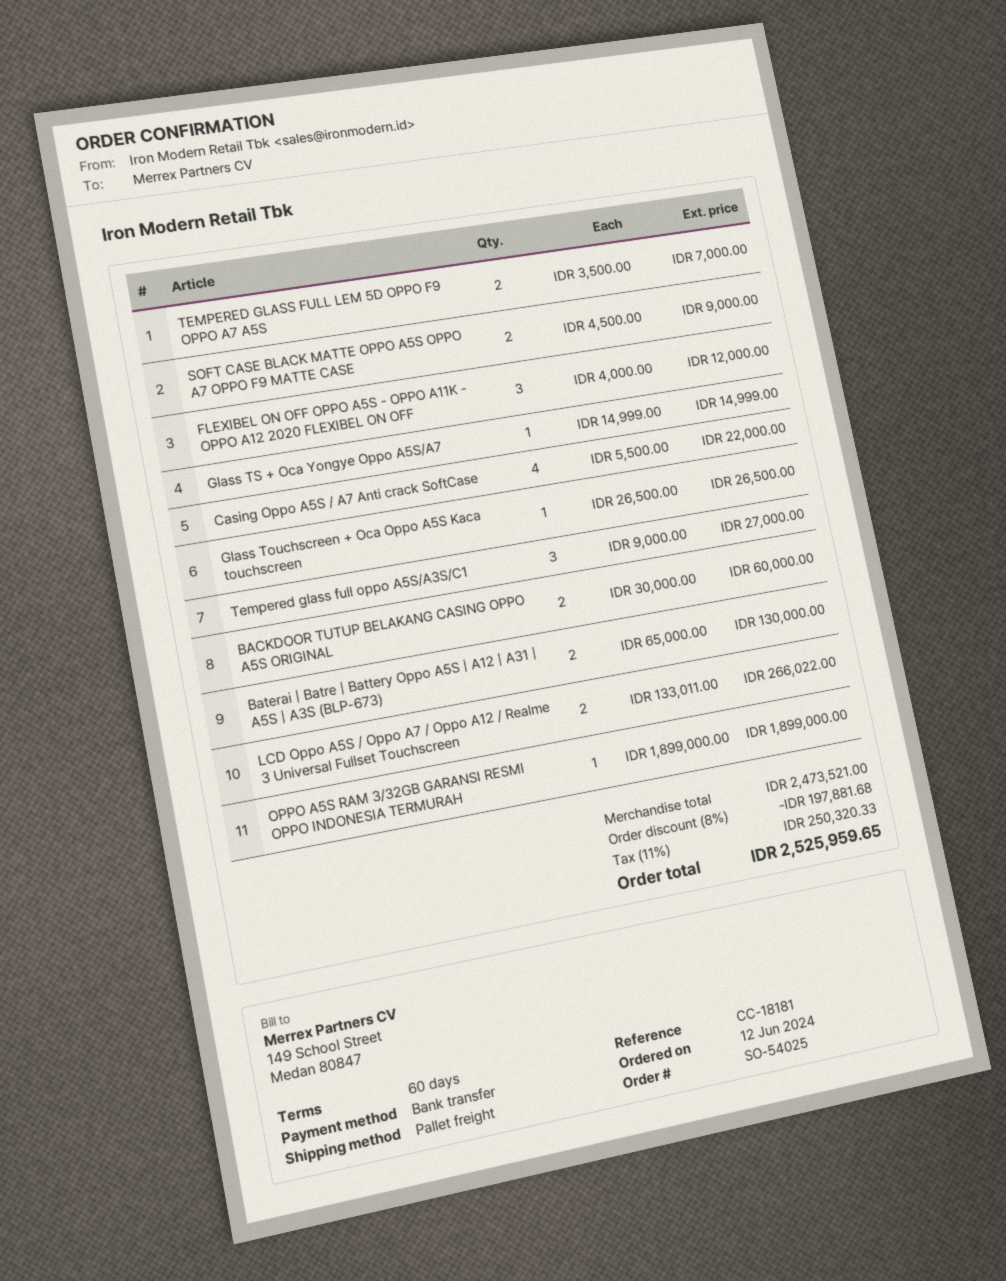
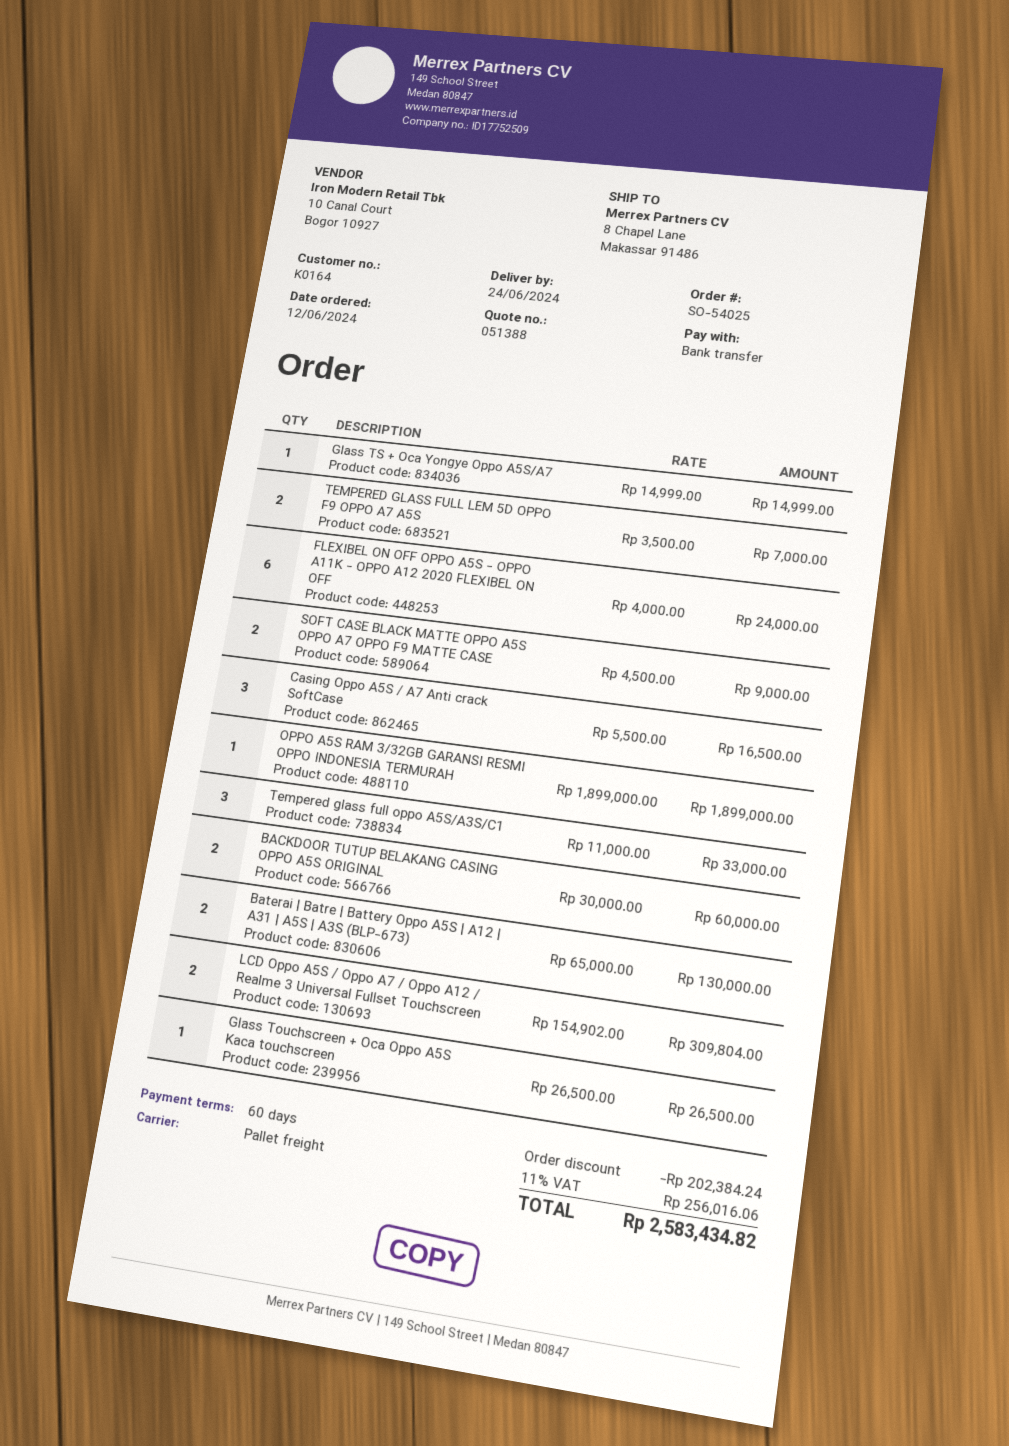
FLEXIBEL ON OFF OPPO A5S - OPPO A11K - OPPO A12 2020 FLEXIBEL ON OFF: 3 x 4000.00 = 12000.00 -> 6 x 4000.00 = 24000.00
Casing Oppo A5S / A7 Anti crack SoftCase: 4 x 5500.00 = 22000.00 -> 3 x 5500.00 = 16500.00
Tempered glass full oppo A5S/A3S/C1: 3 x 9000.00 = 27000.00 -> 3 x 11000.00 = 33000.00
LCD Oppo A5S / Oppo A7 / Oppo A12 / Realme 3 Universal Fullset Touchscreen: 2 x 133011.00 = 266022.00 -> 2 x 154902.00 = 309804.00
discount: 197881.68 -> 202384.24
tax: 11% = 250320.33 -> 11% = 256016.06
total: 2525959.65 -> 2583434.82

